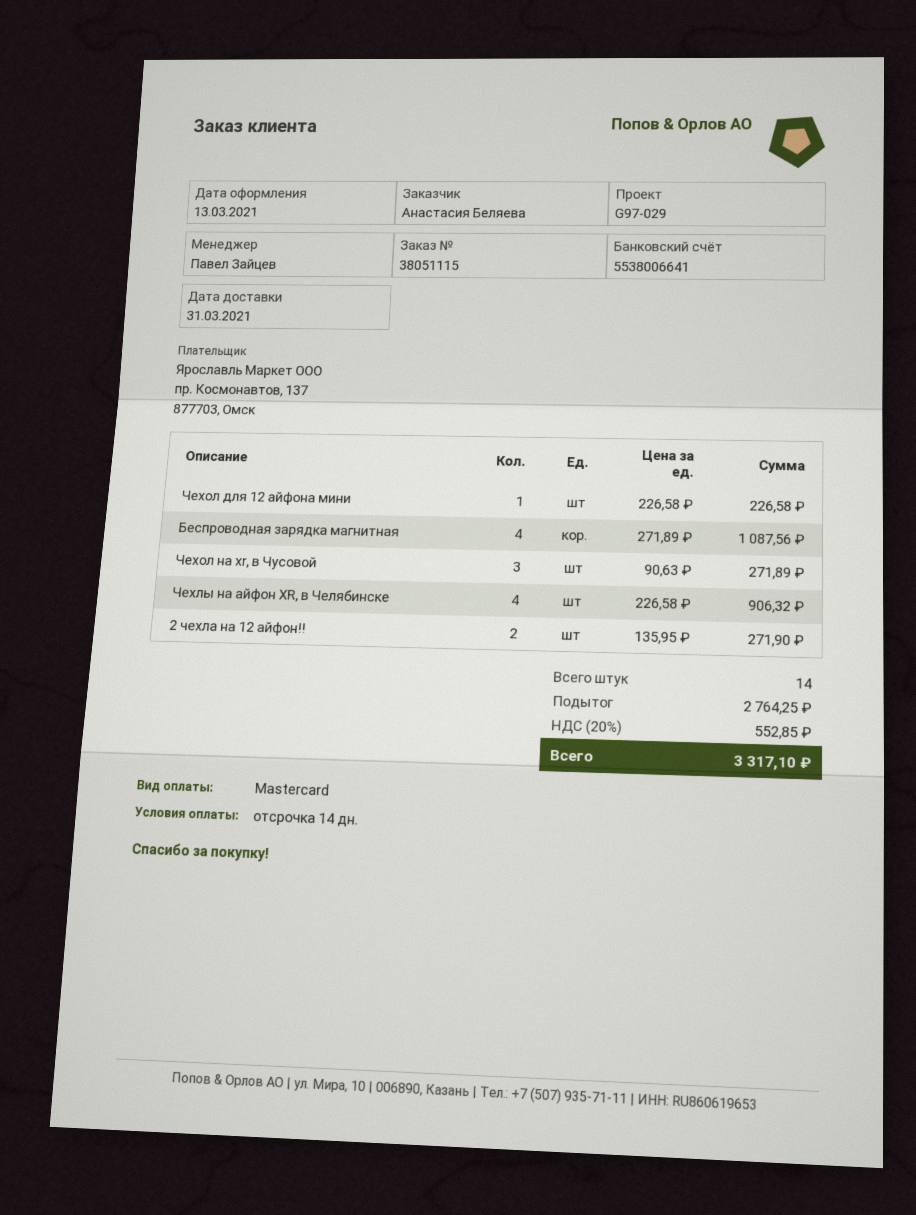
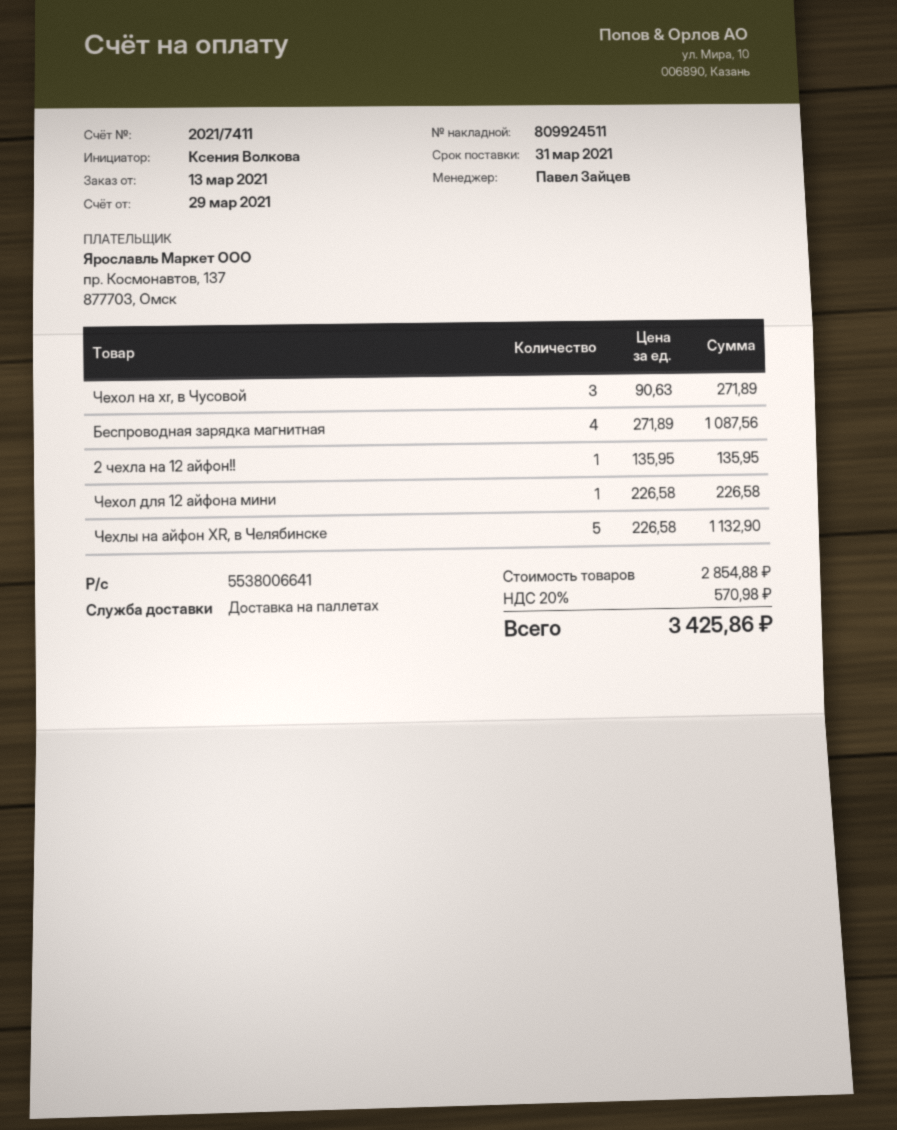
ordered by: Анастасия Беляева -> Ксения Волкова
Чехлы на айфон XR, в Челябинске: 4 x 226.58 = 906.32 -> 5 x 226.58 = 1132.90
2 чехла на 12 айфон!!: 2 x 135.95 = 271.90 -> 1 x 135.95 = 135.95
subtotal: 2764.25 -> 2854.88
tax: 20% = 552.85 -> 20% = 570.98
total: 3317.10 -> 3425.86

